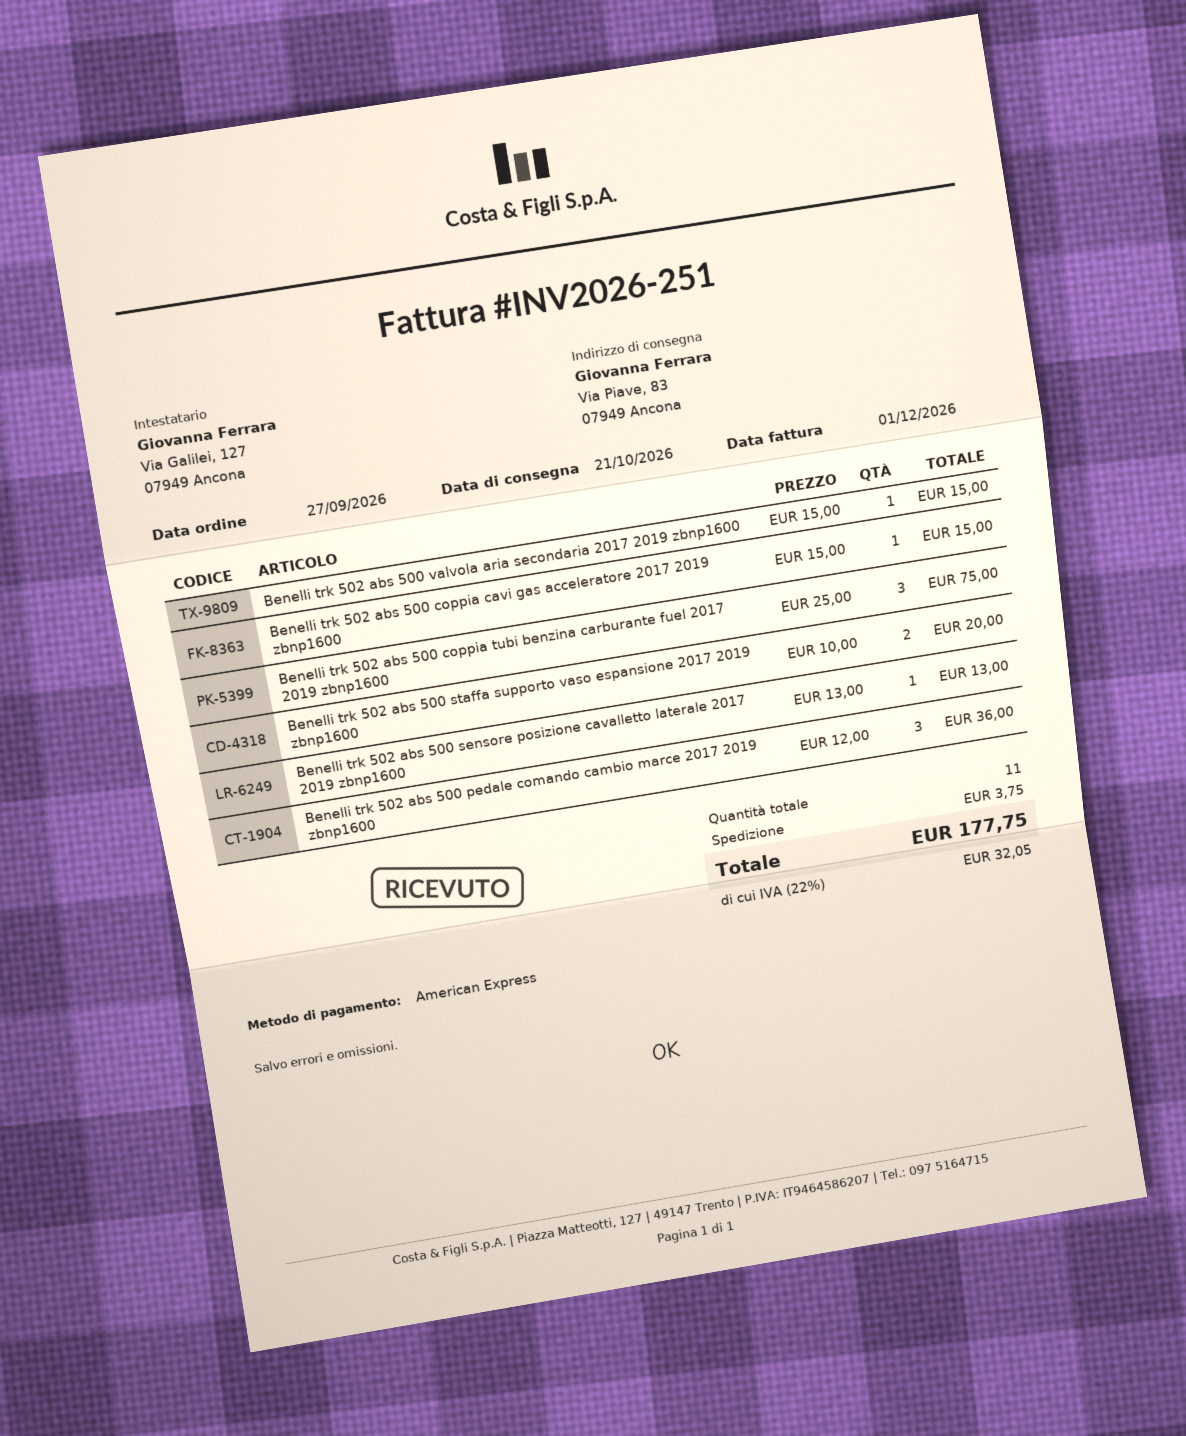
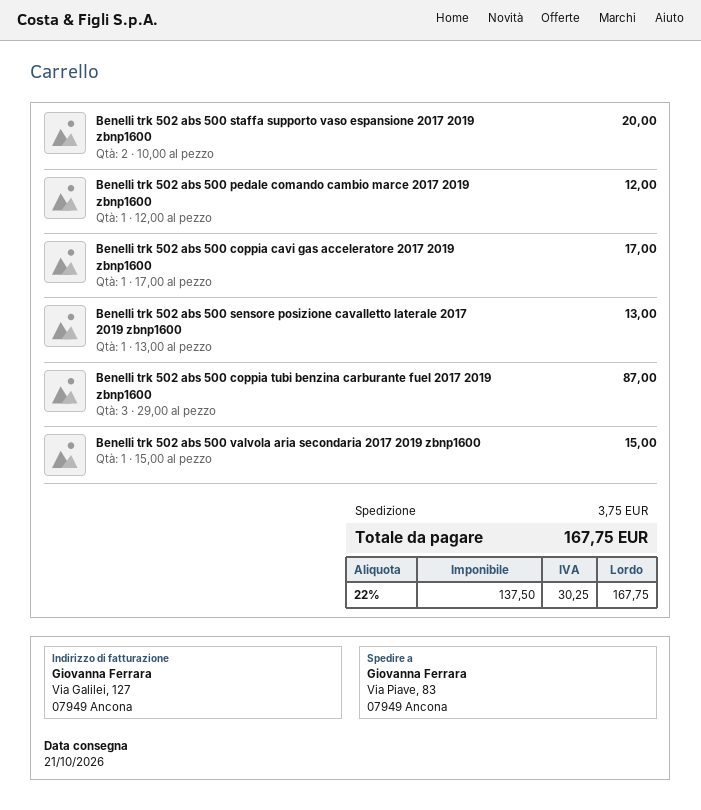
Benelli trk 502 abs 500 coppia cavi gas acceleratore 2017 2019 zbnp1600: 1 x 15.00 = 15.00 -> 1 x 17.00 = 17.00
Benelli trk 502 abs 500 coppia tubi benzina carburante fuel 2017 2019 zbnp1600: 3 x 25.00 = 75.00 -> 3 x 29.00 = 87.00
Benelli trk 502 abs 500 pedale comando cambio marce 2017 2019 zbnp1600: 3 x 12.00 = 36.00 -> 1 x 12.00 = 12.00
tax: 22% = 32.05 -> 22% = 30.25
total: 177.75 -> 167.75

